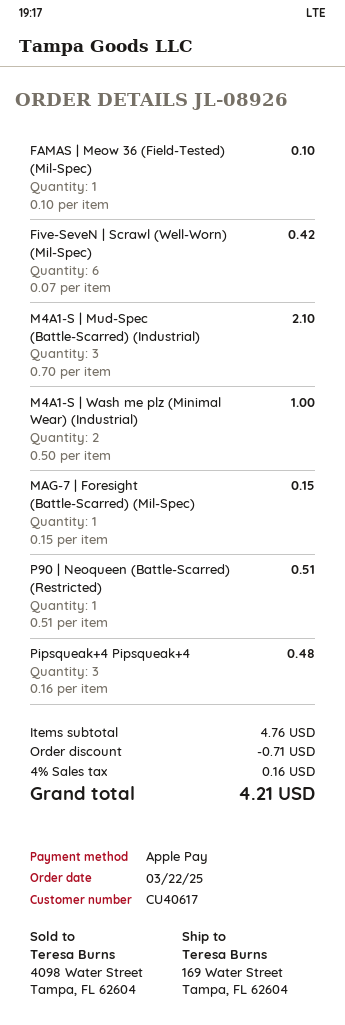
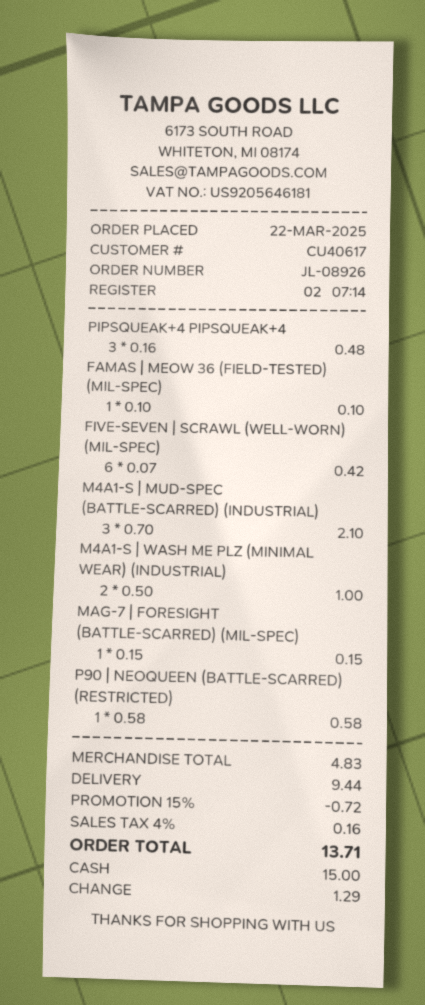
payment method: Apple Pay -> cash
P90 | Neoqueen (Battle-Scarred) (Restricted): 1 x 0.51 = 0.51 -> 1 x 0.58 = 0.58
subtotal: 4.76 -> 4.83
discount: 0.71 -> 0.72
shipping: none -> 9.44
total: 4.21 -> 13.71

